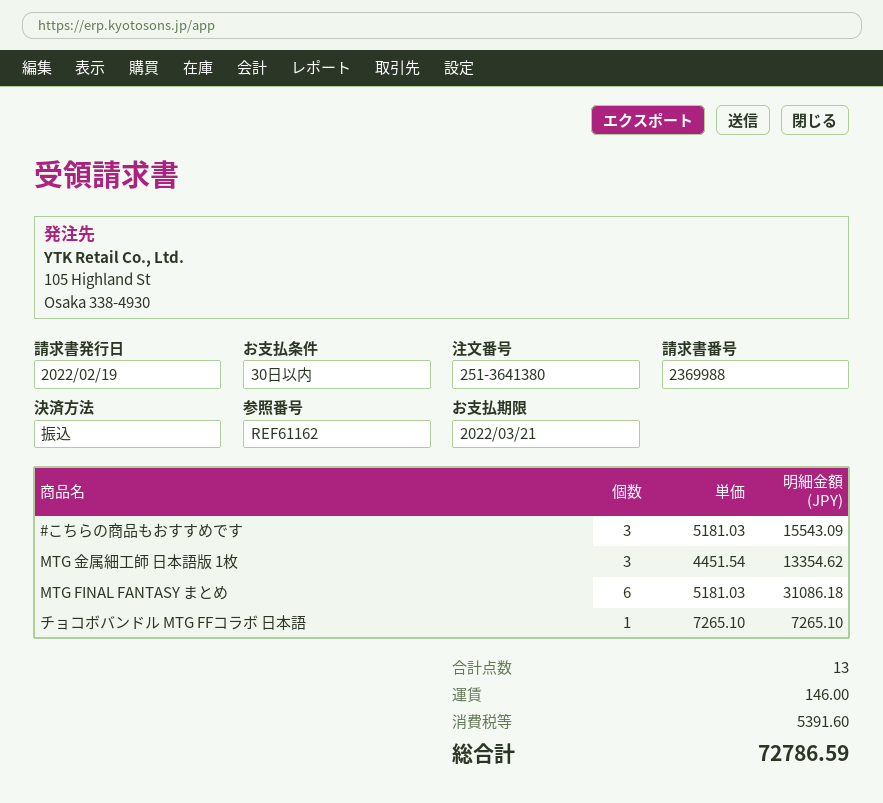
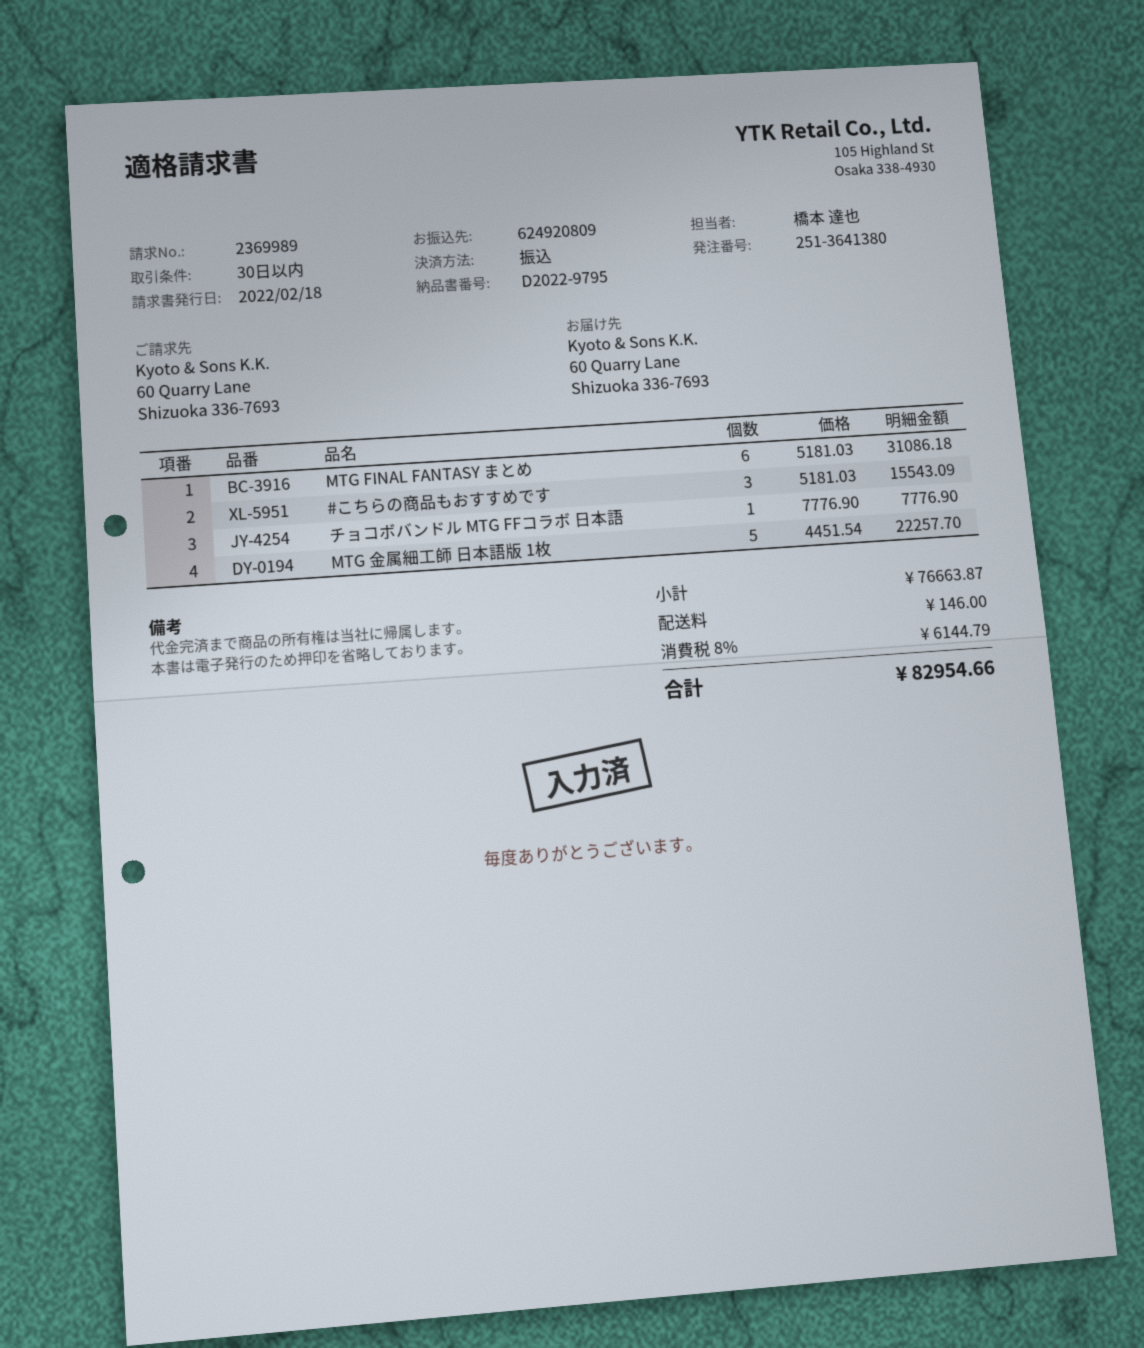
invoice number: 2369988 -> 2369989
invoice date: 2022-02-19 -> 2022-02-18
MTG 金属細工師 日本語版 1枚: 3 x 4451.54 = 13354.62 -> 5 x 4451.54 = 22257.70
チョコボバンドル MTG FFコラボ 日本語: 1 x 7265.10 = 7265.10 -> 1 x 7776.90 = 7776.90
tax: 5391.60 -> 6144.79
total: 72786.59 -> 82954.66

